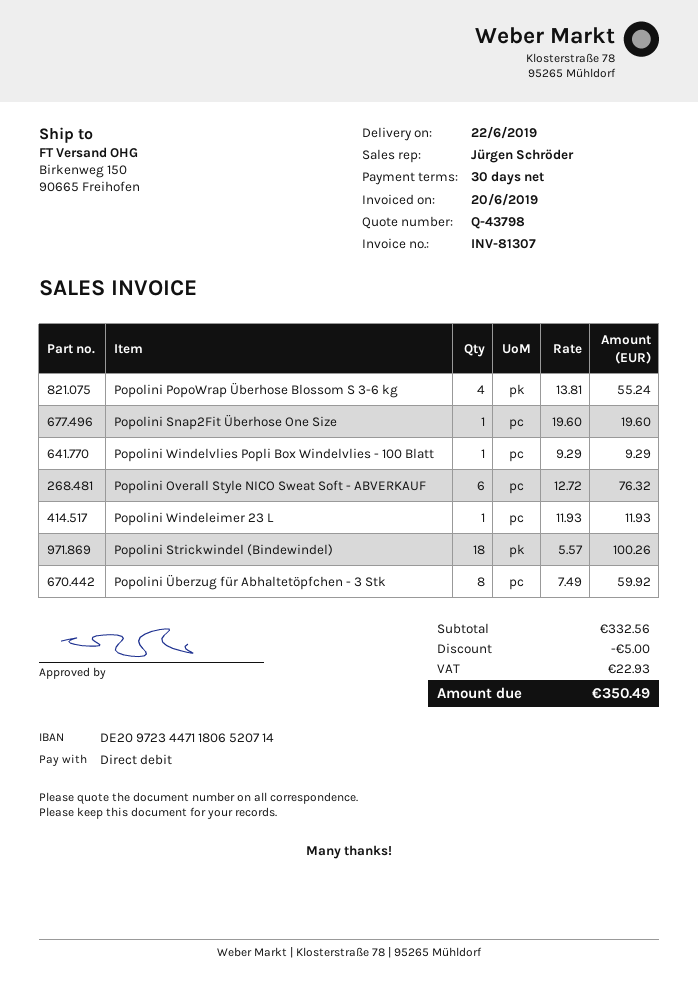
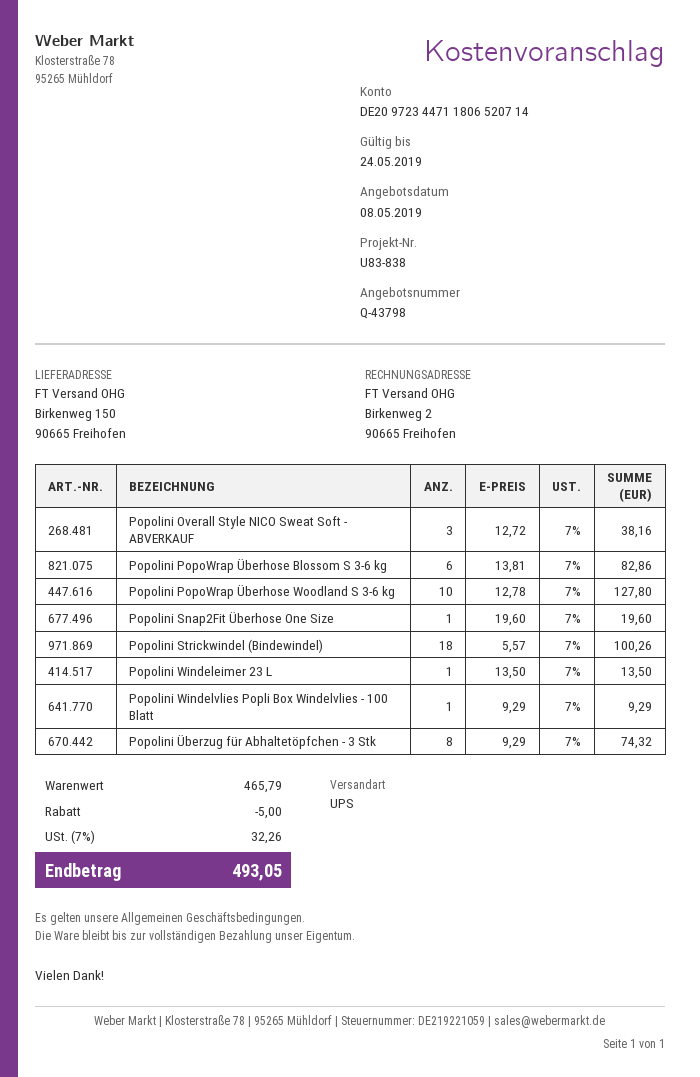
Popolini PopoWrap Überhose Blossom S 3-6 kg: 4 x 13.81 = 55.24 -> 6 x 13.81 = 82.86
Popolini Overall Style NICO Sweat Soft - ABVERKAUF: 6 x 12.72 = 76.32 -> 3 x 12.72 = 38.16
Popolini Windeleimer 23 L: 1 x 11.93 = 11.93 -> 1 x 13.50 = 13.50
Popolini Überzug für Abhaltetöpfchen - 3 Stk: 8 x 7.49 = 59.92 -> 8 x 9.29 = 74.32
Popolini PopoWrap Überhose Woodland S 3-6 kg: none -> 10 x 12.78 = 127.80
subtotal: 332.56 -> 465.79
tax: 22.93 -> 32.26
total: 350.49 -> 493.05

